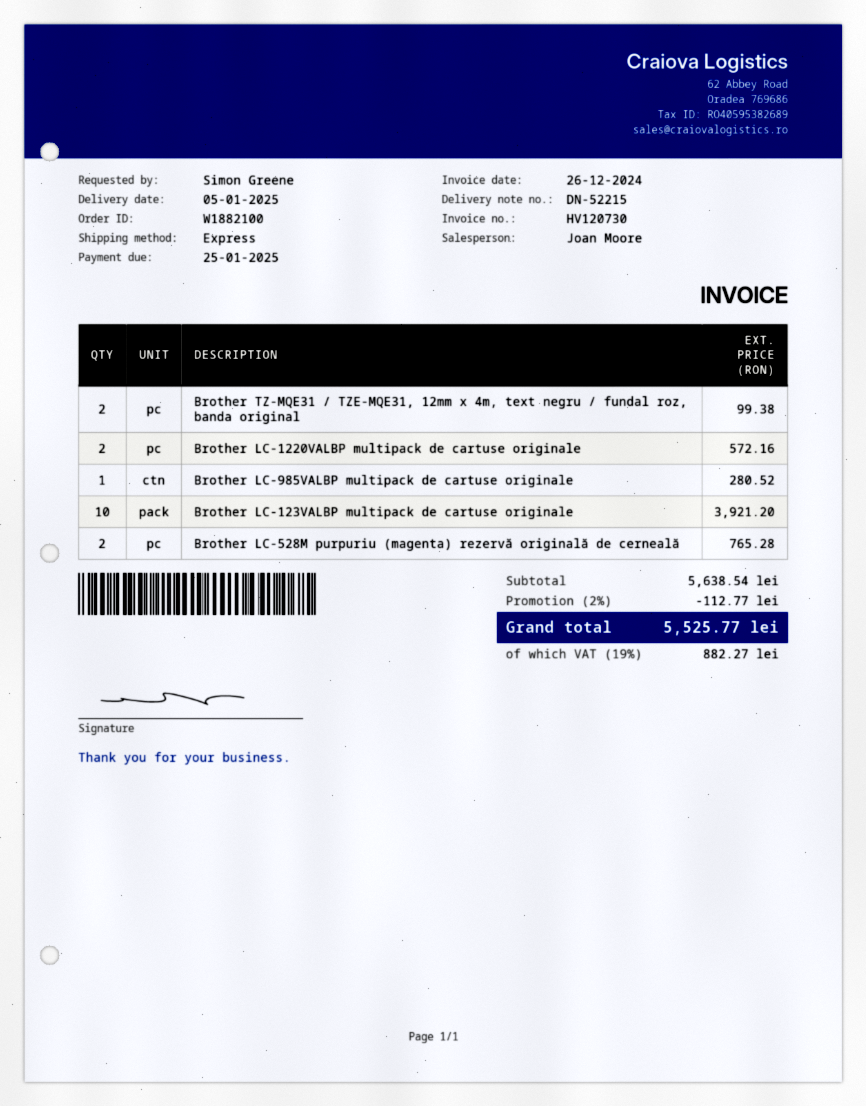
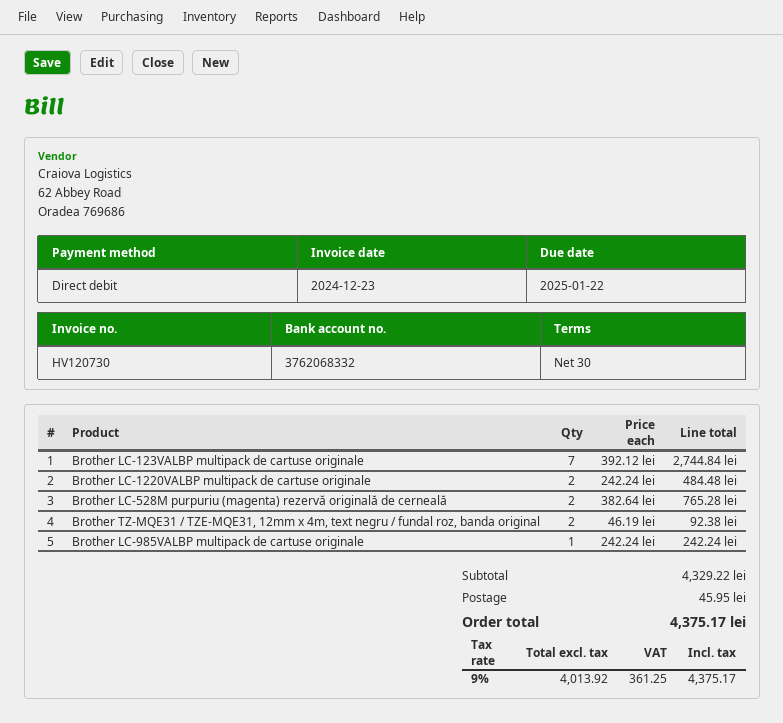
invoice date: 2024-12-26 -> 2024-12-23
due date: 2025-01-25 -> 2025-01-22
Brother TZ-MQE31 / TZE-MQE31, 12mm x 4m, text negru / fundal roz, banda original: 2 for 99.38 -> 2 for 92.38
Brother LC-1220VALBP multipack de cartuse originale: 2 for 572.16 -> 2 for 484.48
Brother LC-985VALBP multipack de cartuse originale: 1 for 280.52 -> 1 for 242.24
Brother LC-123VALBP multipack de cartuse originale: 10 for 3921.20 -> 7 for 2744.84
subtotal: 5638.54 -> 4329.22
discount: 2% = 112.77 -> none
shipping: none -> 45.95
tax: 19% = 882.27 -> 9% = 361.25
total: 5525.77 -> 4375.17

